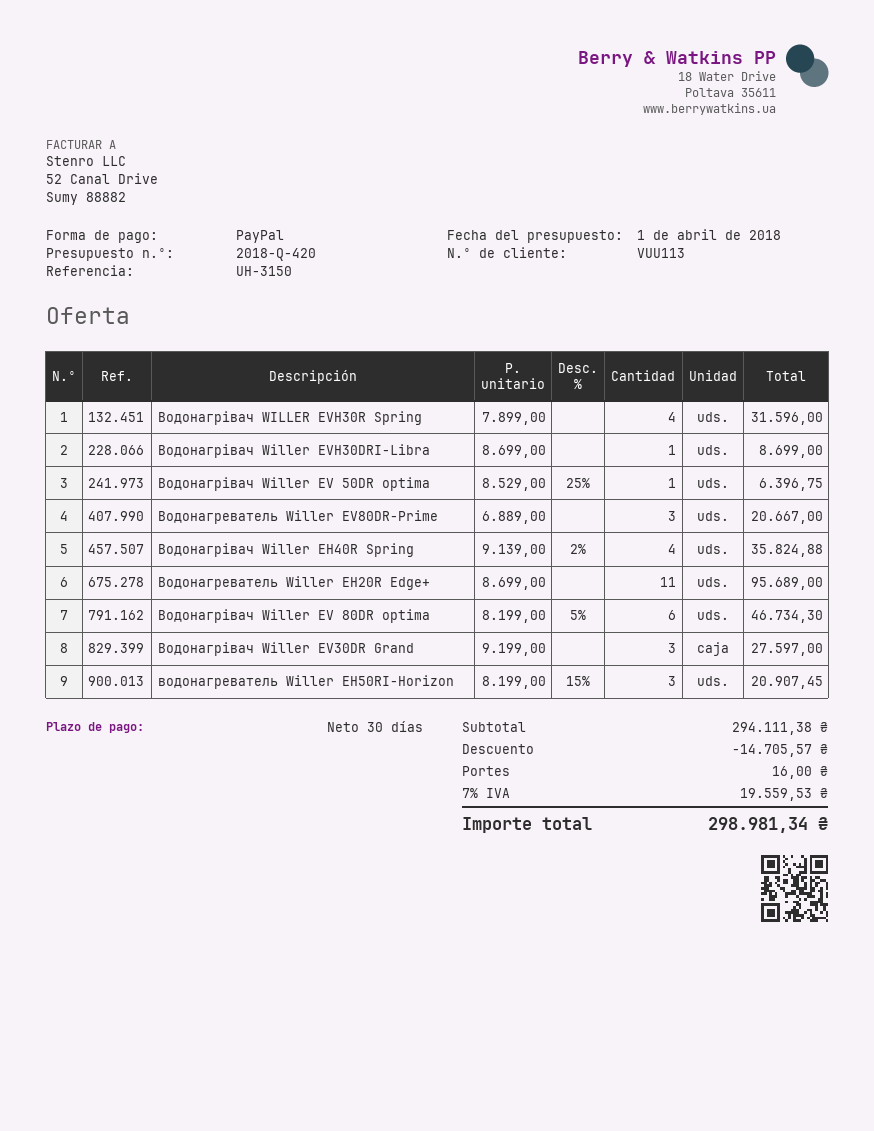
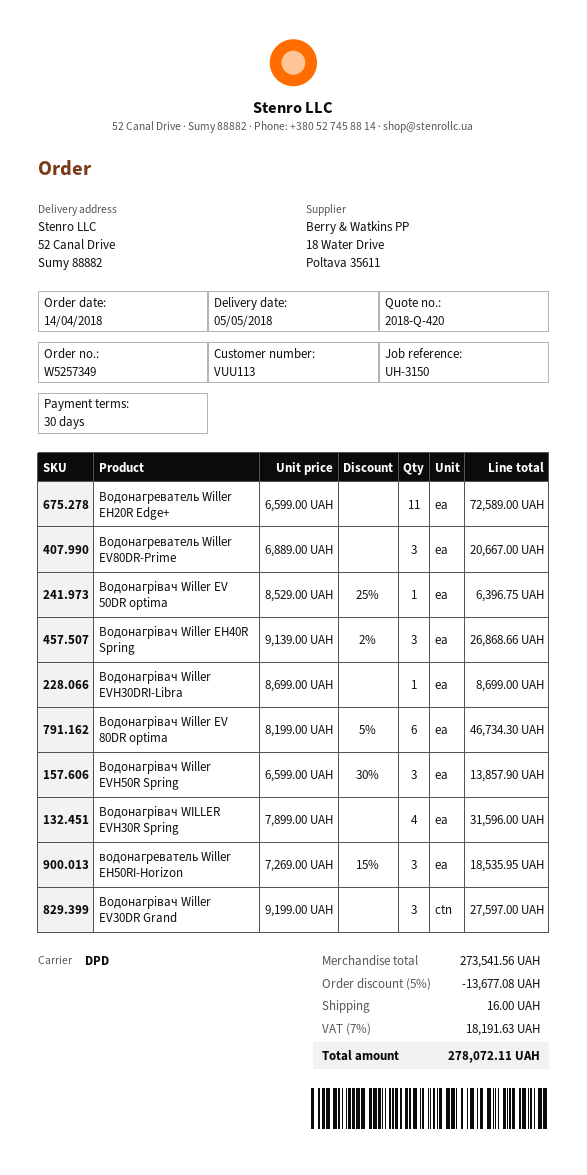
Водонагрівач Willer EH40R Spring: 4 x 9139.00 - 2% = 35824.88 -> 3 x 9139.00 - 2% = 26868.66
Водонагреватель Willer EH20R Edge+: 11 x 8699.00 = 95689.00 -> 11 x 6599.00 = 72589.00
водонагреватель Willer EH50RI-Horizon: 3 x 8199.00 - 15% = 20907.45 -> 3 x 7269.00 - 15% = 18535.95
Водонагрівач Willer EVH50R Spring: none -> 3 x 6599.00 - 30% = 13857.90
subtotal: 294111.38 -> 273541.56
discount: 14705.57 -> 13677.08
tax: 7% = 19559.53 -> 7% = 18191.63
total: 298981.34 -> 278072.11

